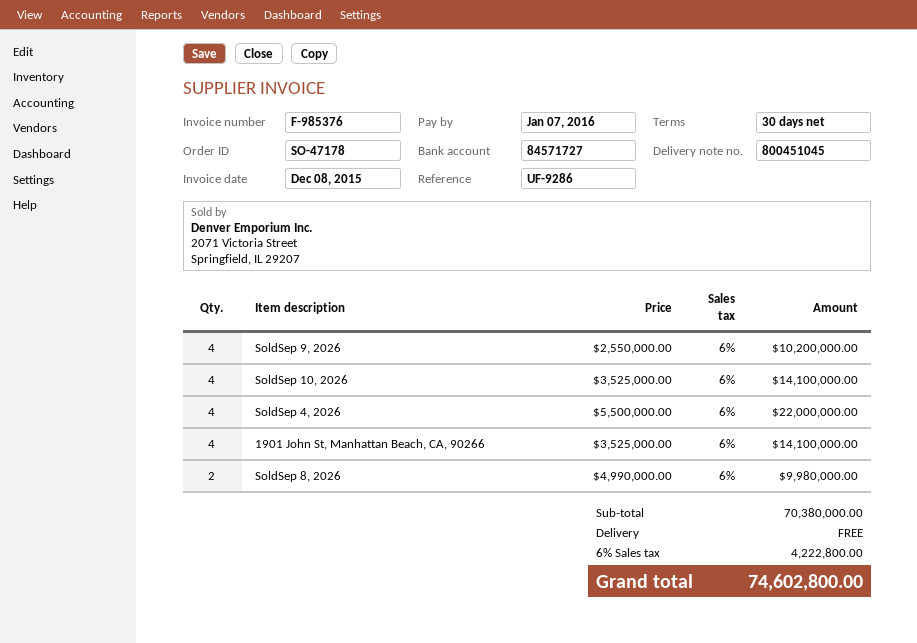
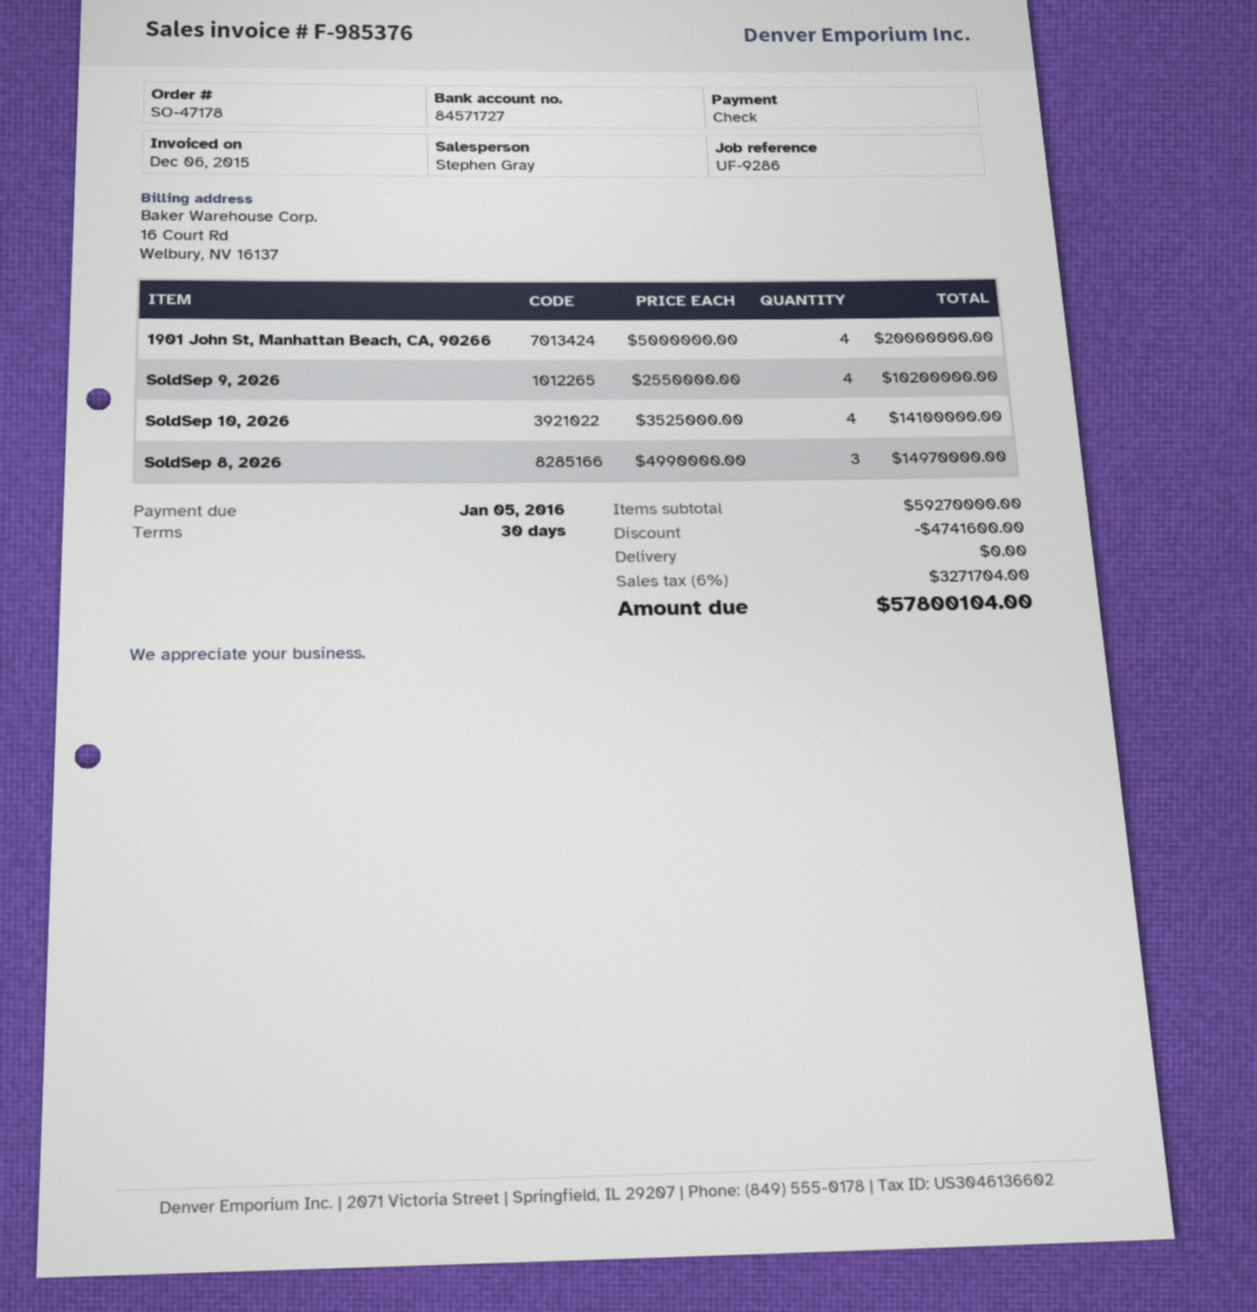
invoice date: 2015-12-08 -> 2015-12-06
due date: 2016-01-07 -> 2016-01-05
SoldSep 4, 2026: 4 x 5500000.00 = 22000000.00 -> none
1901 John St, Manhattan Beach, CA, 90266: 4 x 3525000.00 = 14100000.00 -> 4 x 5000000.00 = 20000000.00
SoldSep 8, 2026: 2 x 4990000.00 = 9980000.00 -> 3 x 4990000.00 = 14970000.00
subtotal: 70380000.00 -> 59270000.00
discount: none -> 4741600.00
tax: 6% = 4222800.00 -> 6% = 3271704.00
total: 74602800.00 -> 57800104.00

